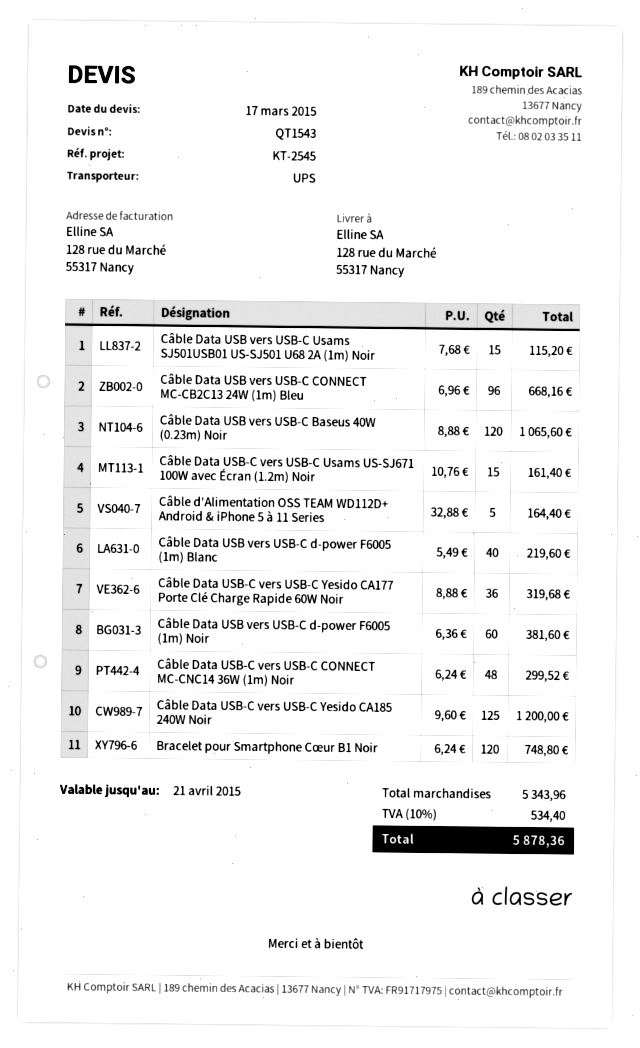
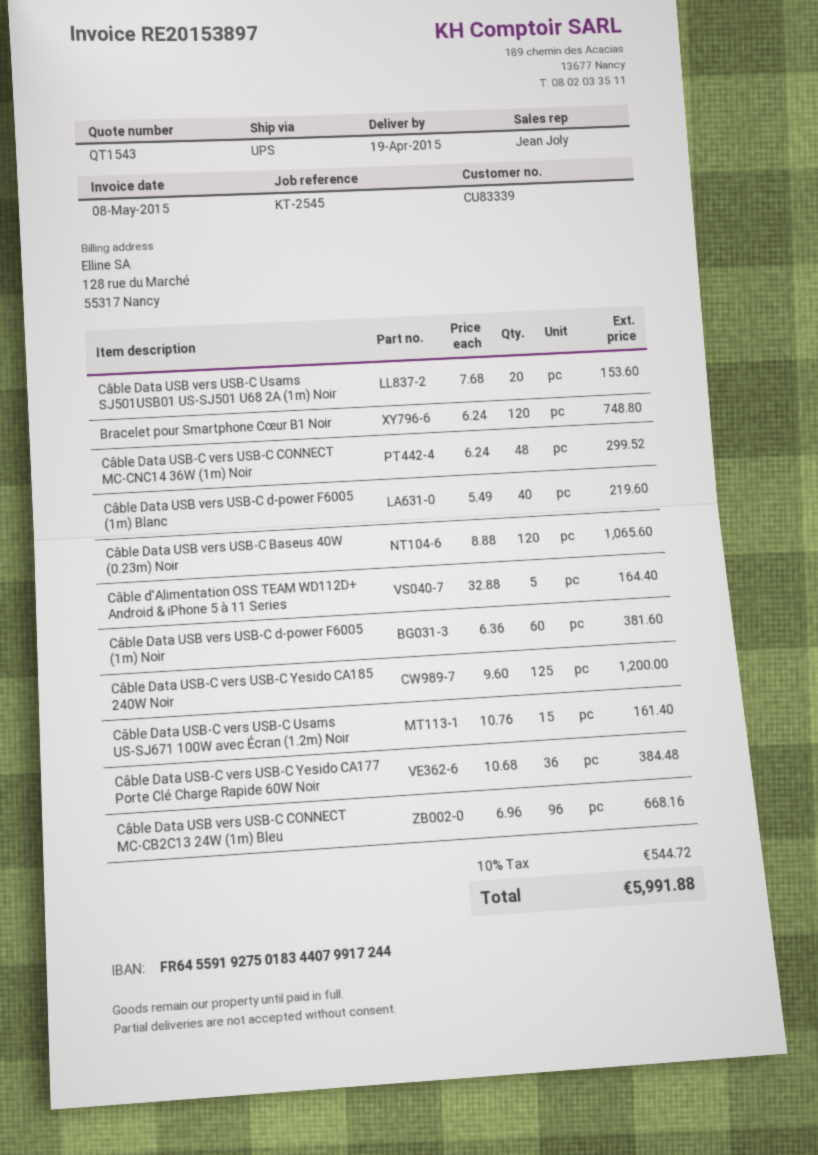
Câble Data USB vers USB-C Usams SJ501USB01 US-SJ501 U68 2A (1m) Noir: 15 x 7.68 = 115.20 -> 20 x 7.68 = 153.60
Câble Data USB-C vers USB-C Yesido CA177 Porte Clé Charge Rapide 60W Noir: 36 x 8.88 = 319.68 -> 36 x 10.68 = 384.48
tax: 10% = 534.40 -> 10% = 544.72
total: 5878.36 -> 5991.88

